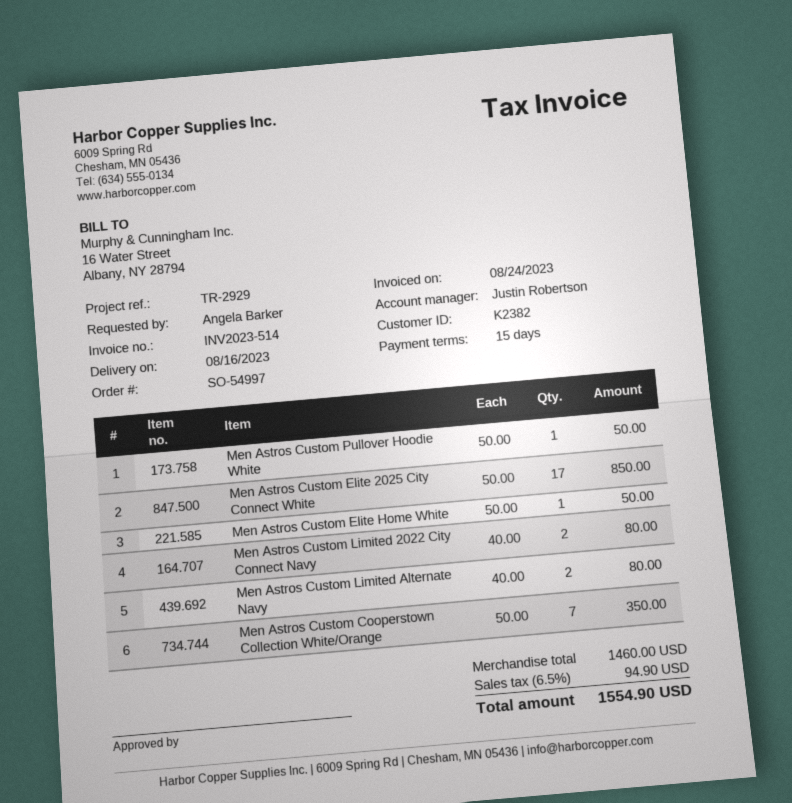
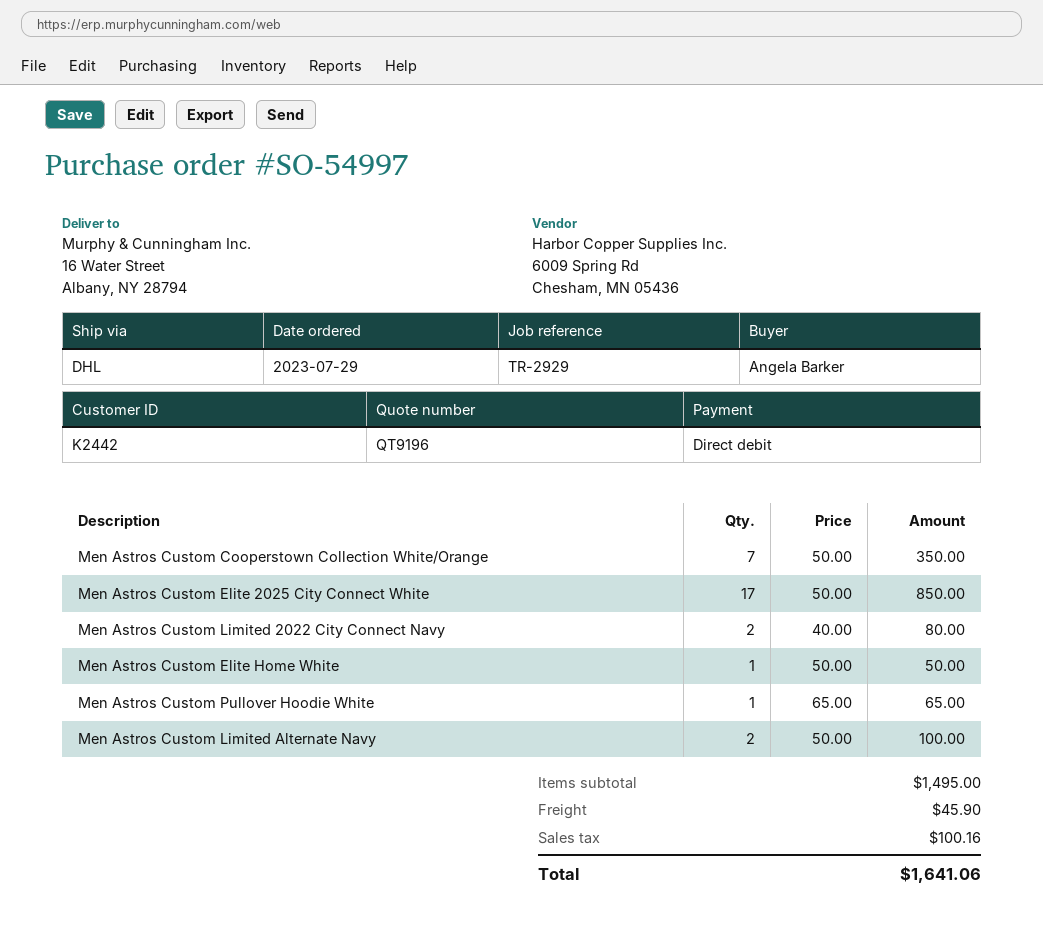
customer number: K2382 -> K2442
Men Astros Custom Pullover Hoodie White: 1 x 50.00 = 50.00 -> 1 x 65.00 = 65.00
Men Astros Custom Limited Alternate Navy: 2 x 40.00 = 80.00 -> 2 x 50.00 = 100.00
subtotal: 1460.00 -> 1495.00
shipping: none -> 45.90
tax: 94.90 -> 100.16
total: 1554.90 -> 1641.06

